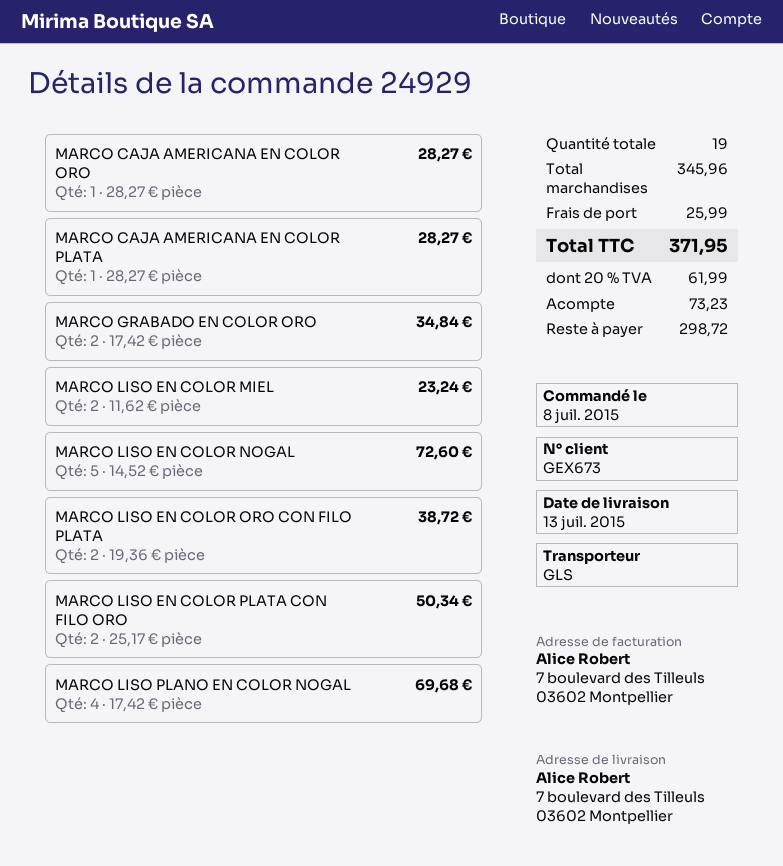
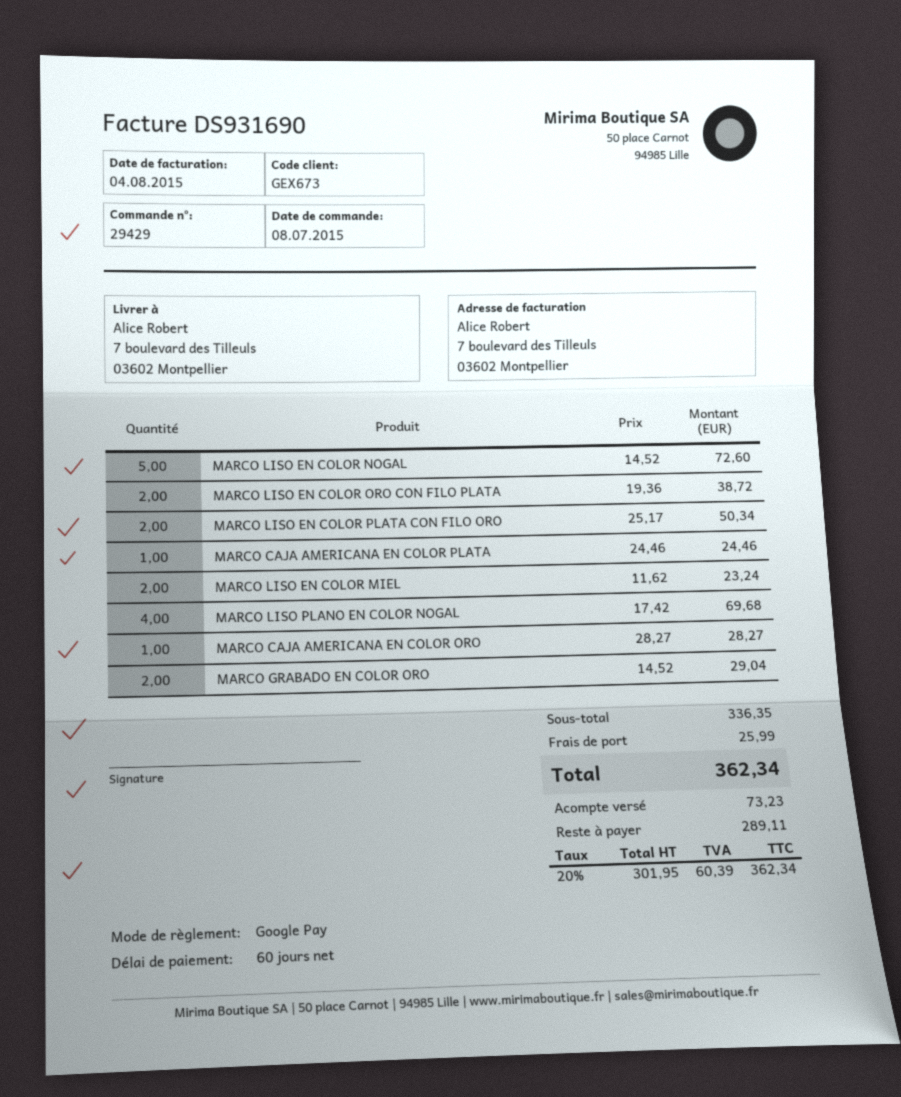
order number: 24929 -> 29429
MARCO CAJA AMERICANA EN COLOR PLATA: 1 x 28.27 = 28.27 -> 1 x 24.46 = 24.46
MARCO GRABADO EN COLOR ORO: 2 x 17.42 = 34.84 -> 2 x 14.52 = 29.04
subtotal: 345.96 -> 336.35
tax: 20% = 61.99 -> 20% = 60.39
total: 371.95 -> 362.34
balance: 298.72 -> 289.11

